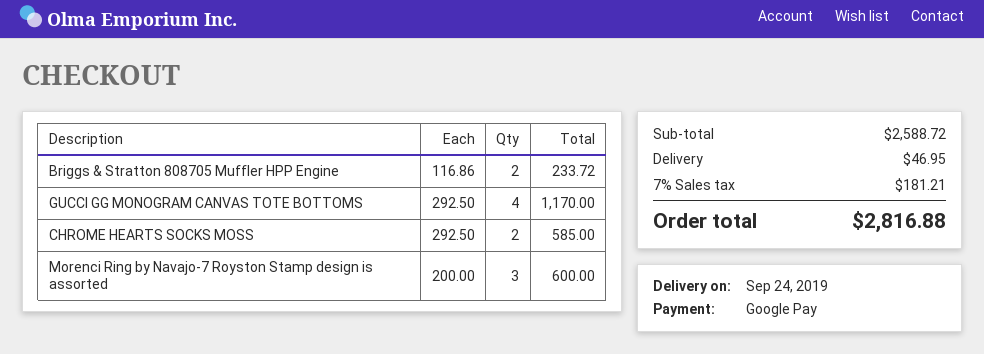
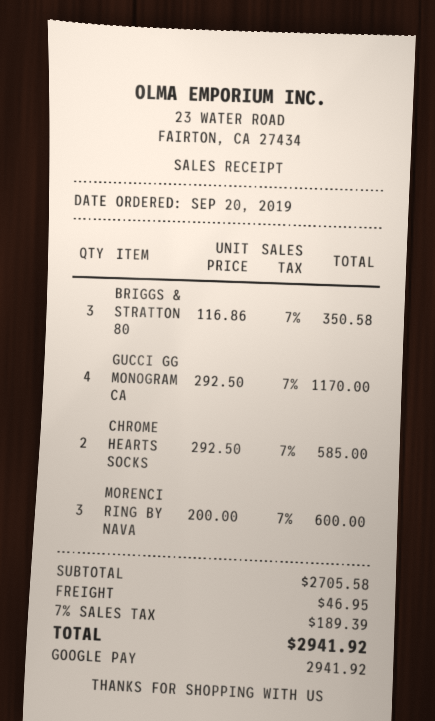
Briggs & Stratton 808705 Muffler HPP Engine: 2 x 116.86 = 233.72 -> 3 x 116.86 = 350.58
subtotal: 2588.72 -> 2705.58
tax: 7% = 181.21 -> 7% = 189.39
total: 2816.88 -> 2941.92

